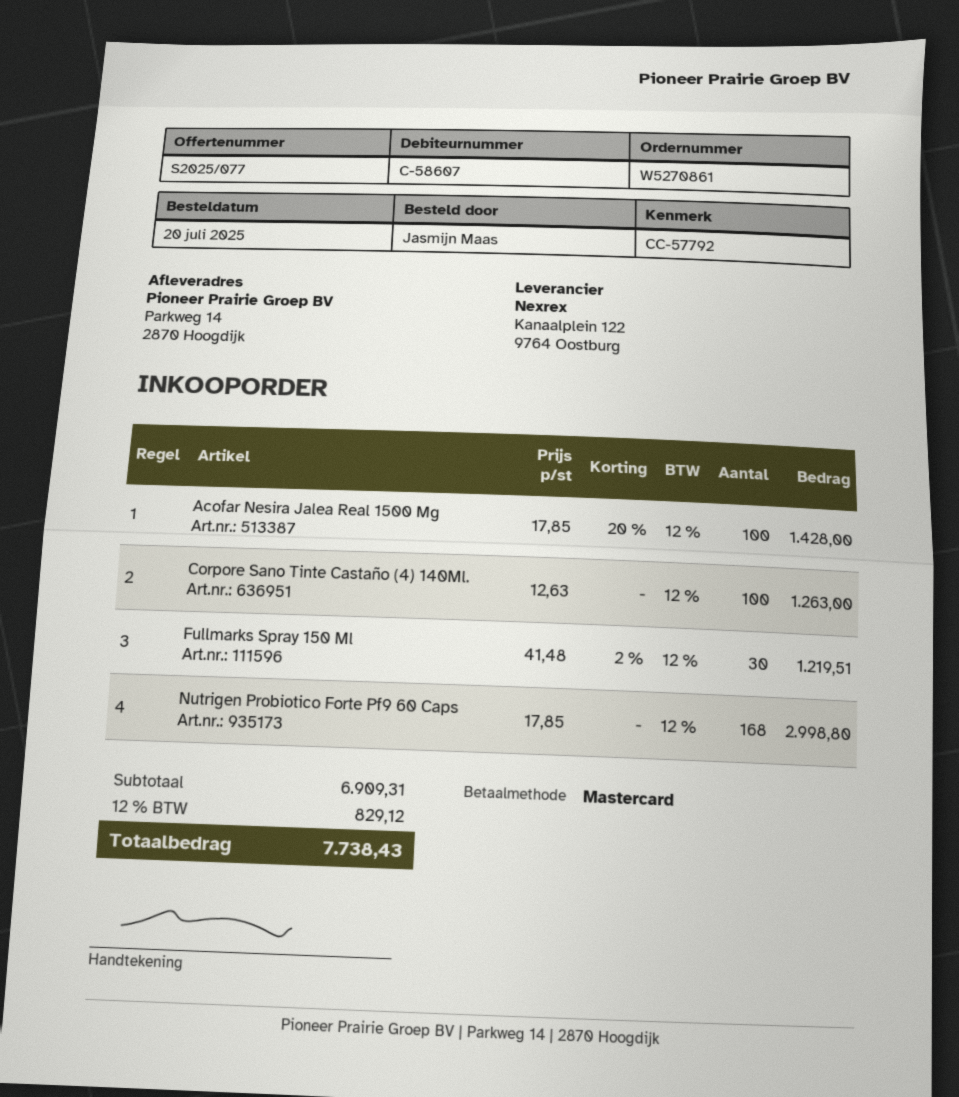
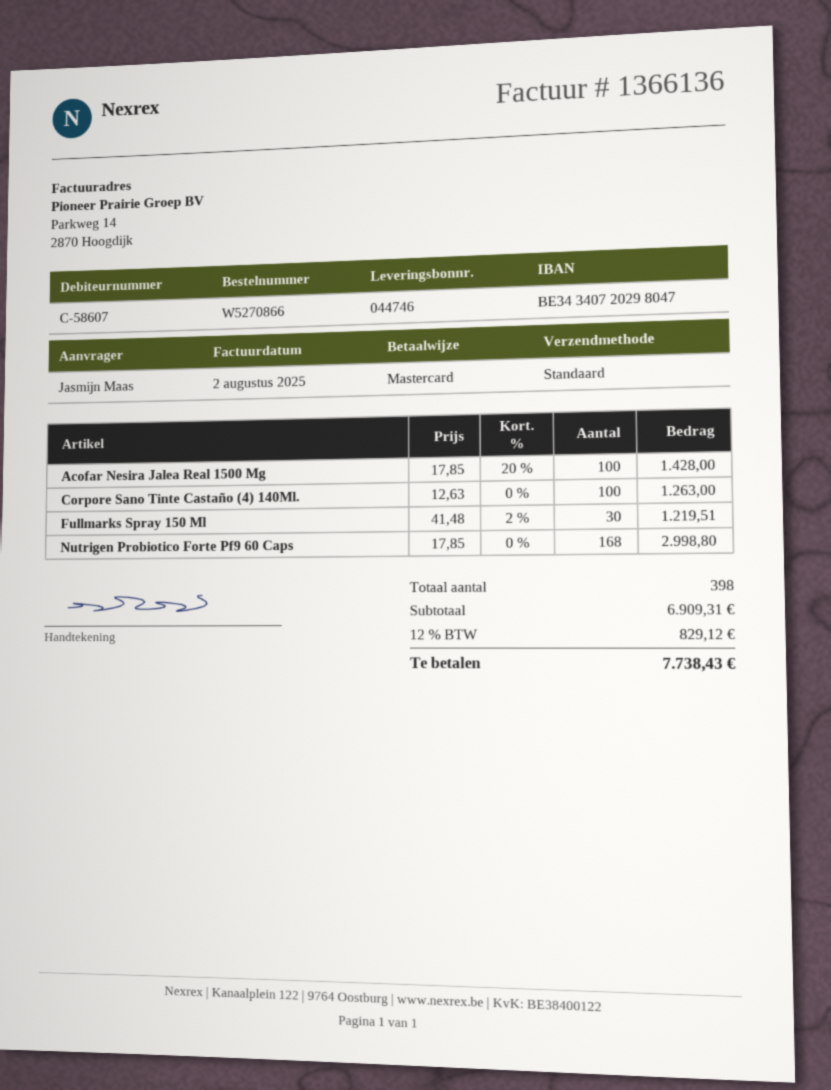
order number: W5270861 -> W5270866

